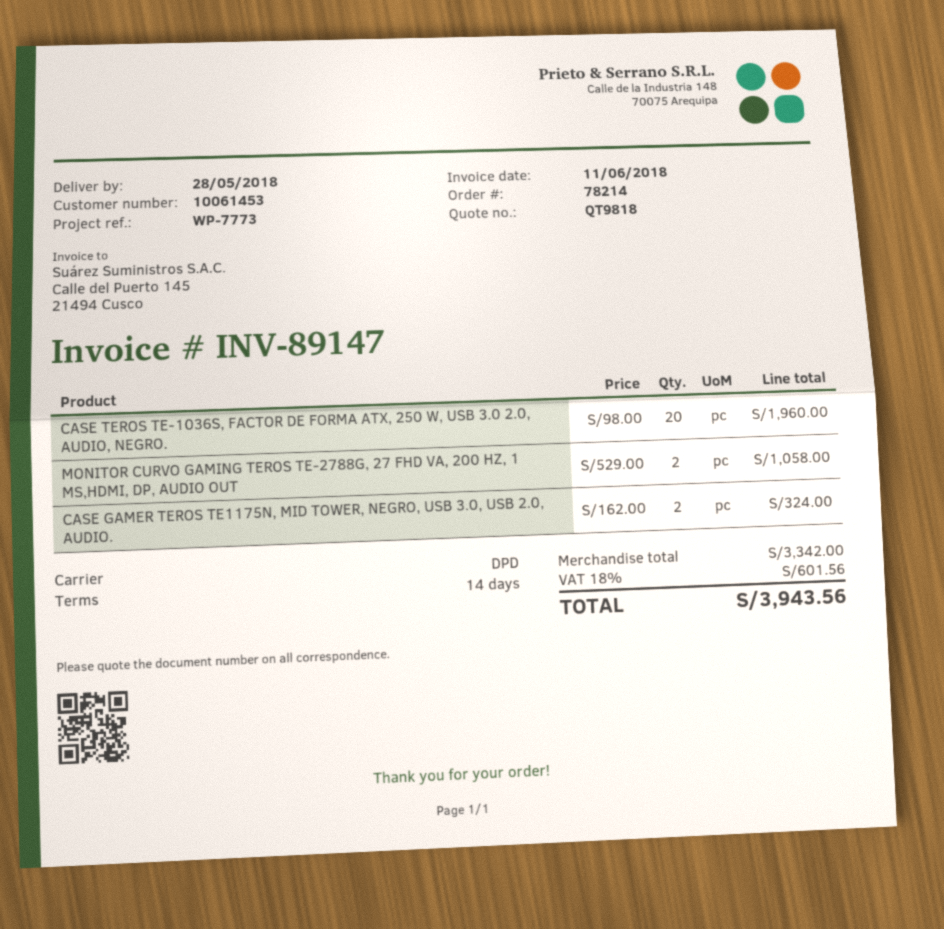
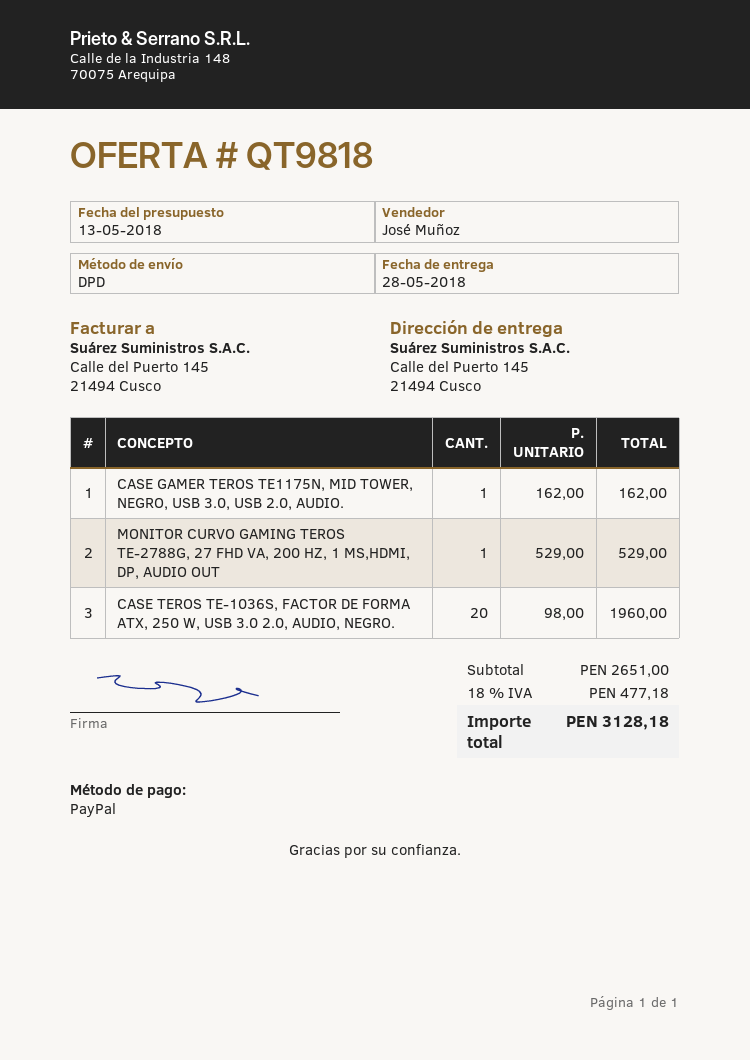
MONITOR CURVO GAMING TEROS TE-2788G, 27 FHD VA, 200 HZ, 1 MS,HDMI, DP, AUDIO OUT: 2 x 529.00 = 1058.00 -> 1 x 529.00 = 529.00
CASE GAMER TEROS TE1175N, MID TOWER, NEGRO, USB 3.0, USB 2.0, AUDIO.: 2 x 162.00 = 324.00 -> 1 x 162.00 = 162.00
subtotal: 3342.00 -> 2651.00
tax: 18% = 601.56 -> 18% = 477.18
total: 3943.56 -> 3128.18

